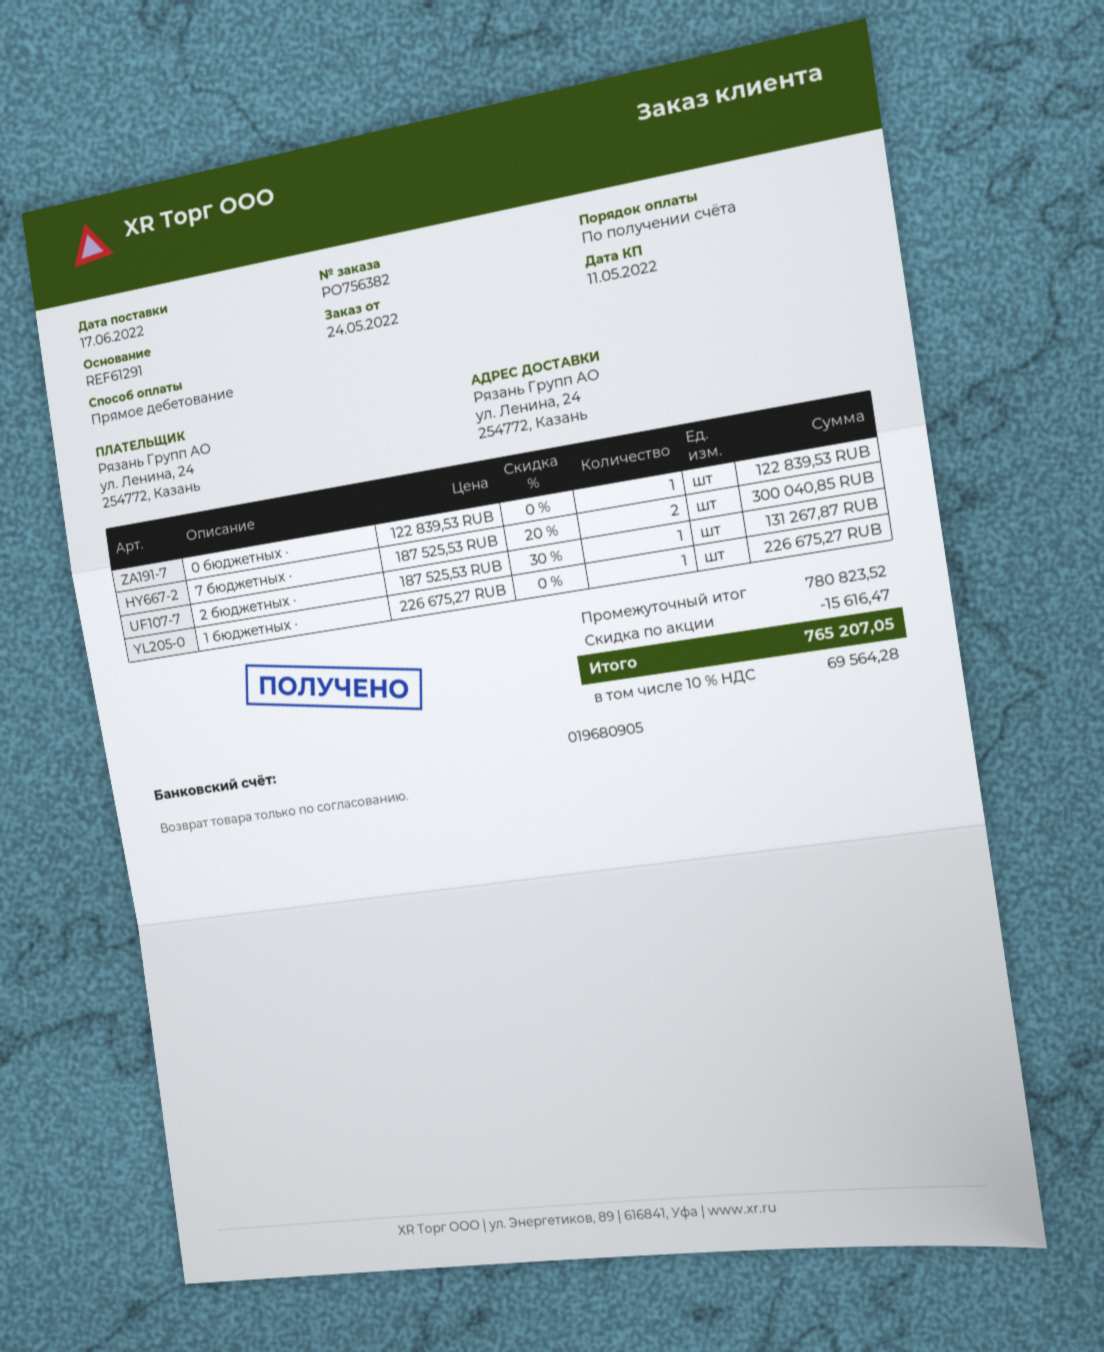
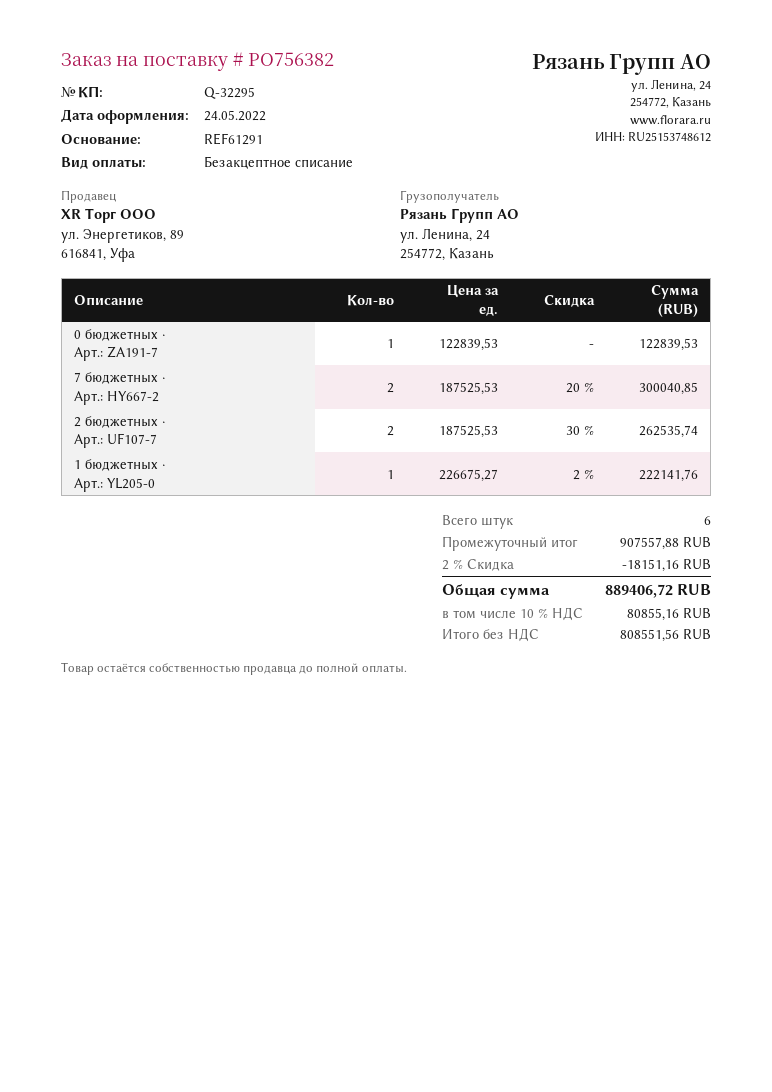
2 бюджетных ·: 1 x 187525.53 - 30% = 131267.87 -> 2 x 187525.53 - 30% = 262535.74
1 бюджетных ·: 1 x 226675.27 = 226675.27 -> 1 x 226675.27 - 2% = 222141.76
subtotal: 780823.52 -> 907557.88
discount: 15616.47 -> 18151.16
tax: 10% = 69564.28 -> 10% = 80855.16
total: 765207.05 -> 889406.72

